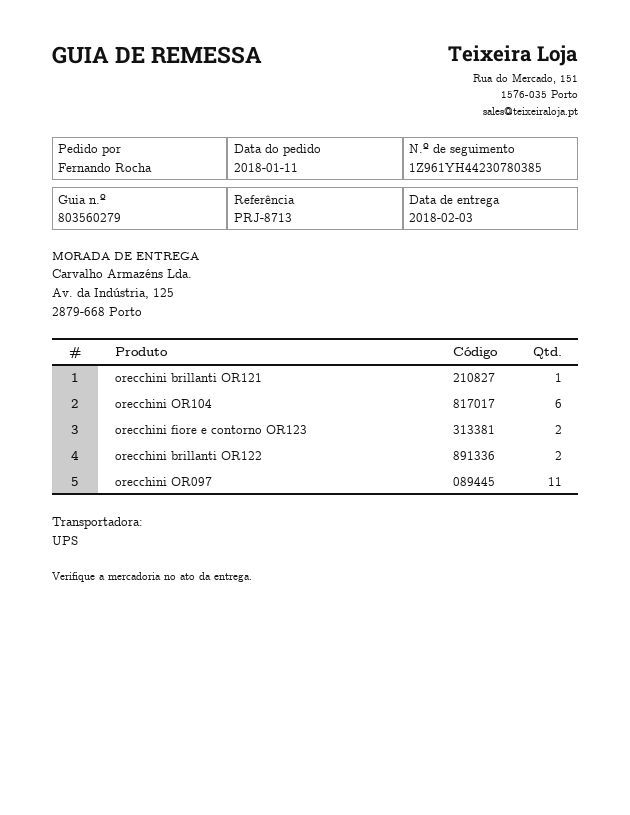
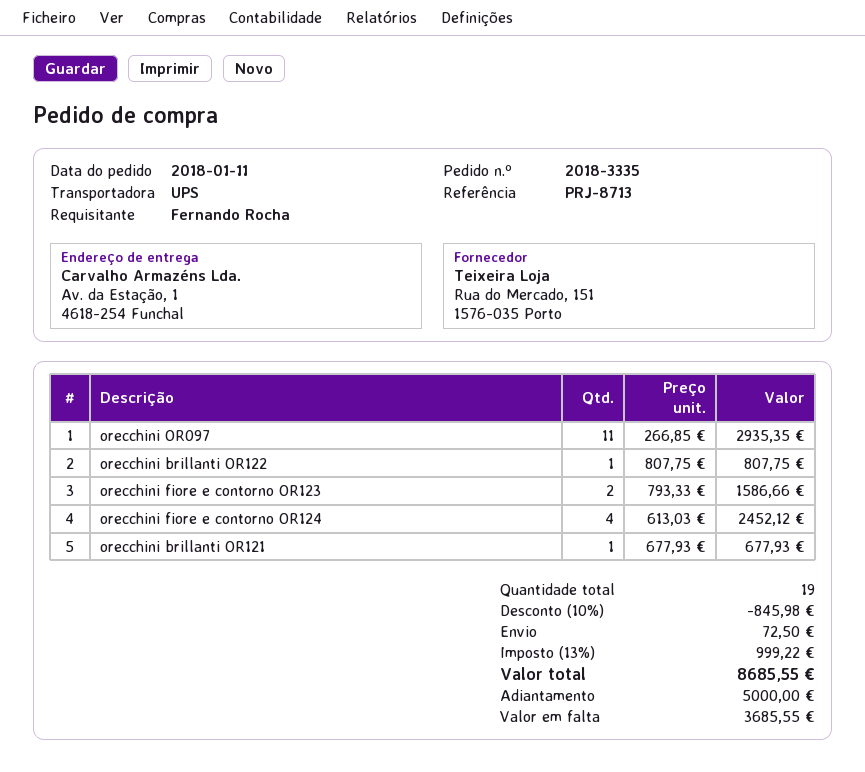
ship to: Av. da Indústria, 125, 2879-668 Porto -> Av. da Estação, 1, 4618-254 Funchal
orecchini OR104: 6 -> none
orecchini brillanti OR122: 2 -> 1
orecchini fiore e contorno OR124: none -> 4

